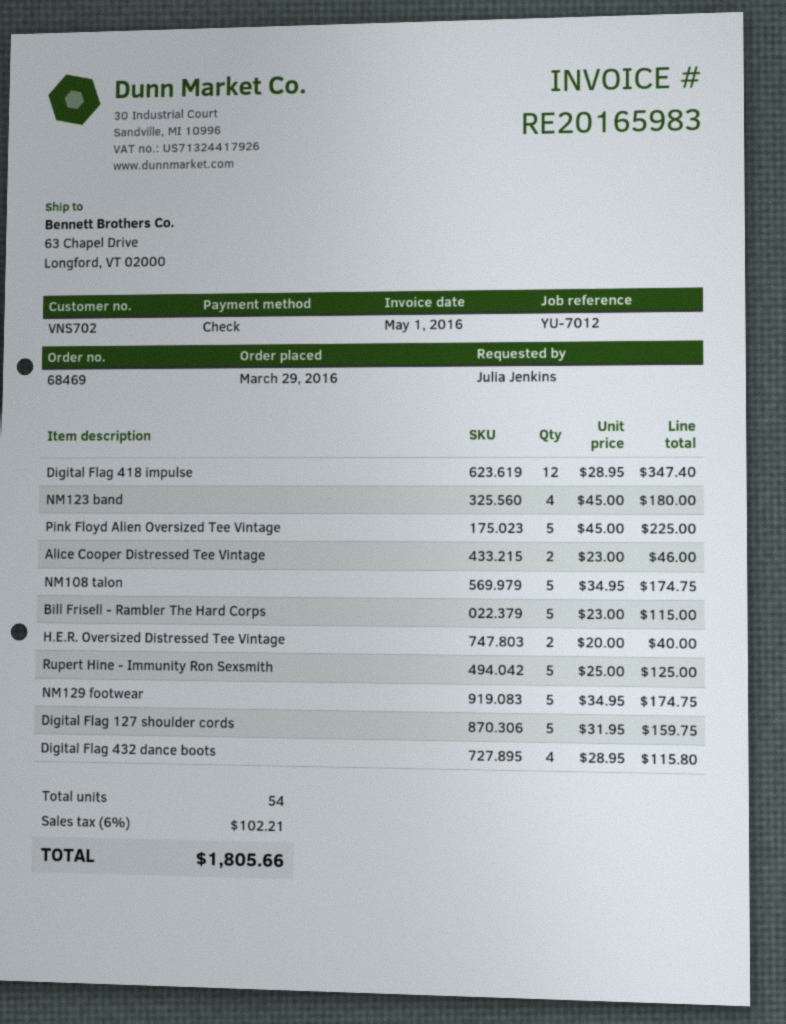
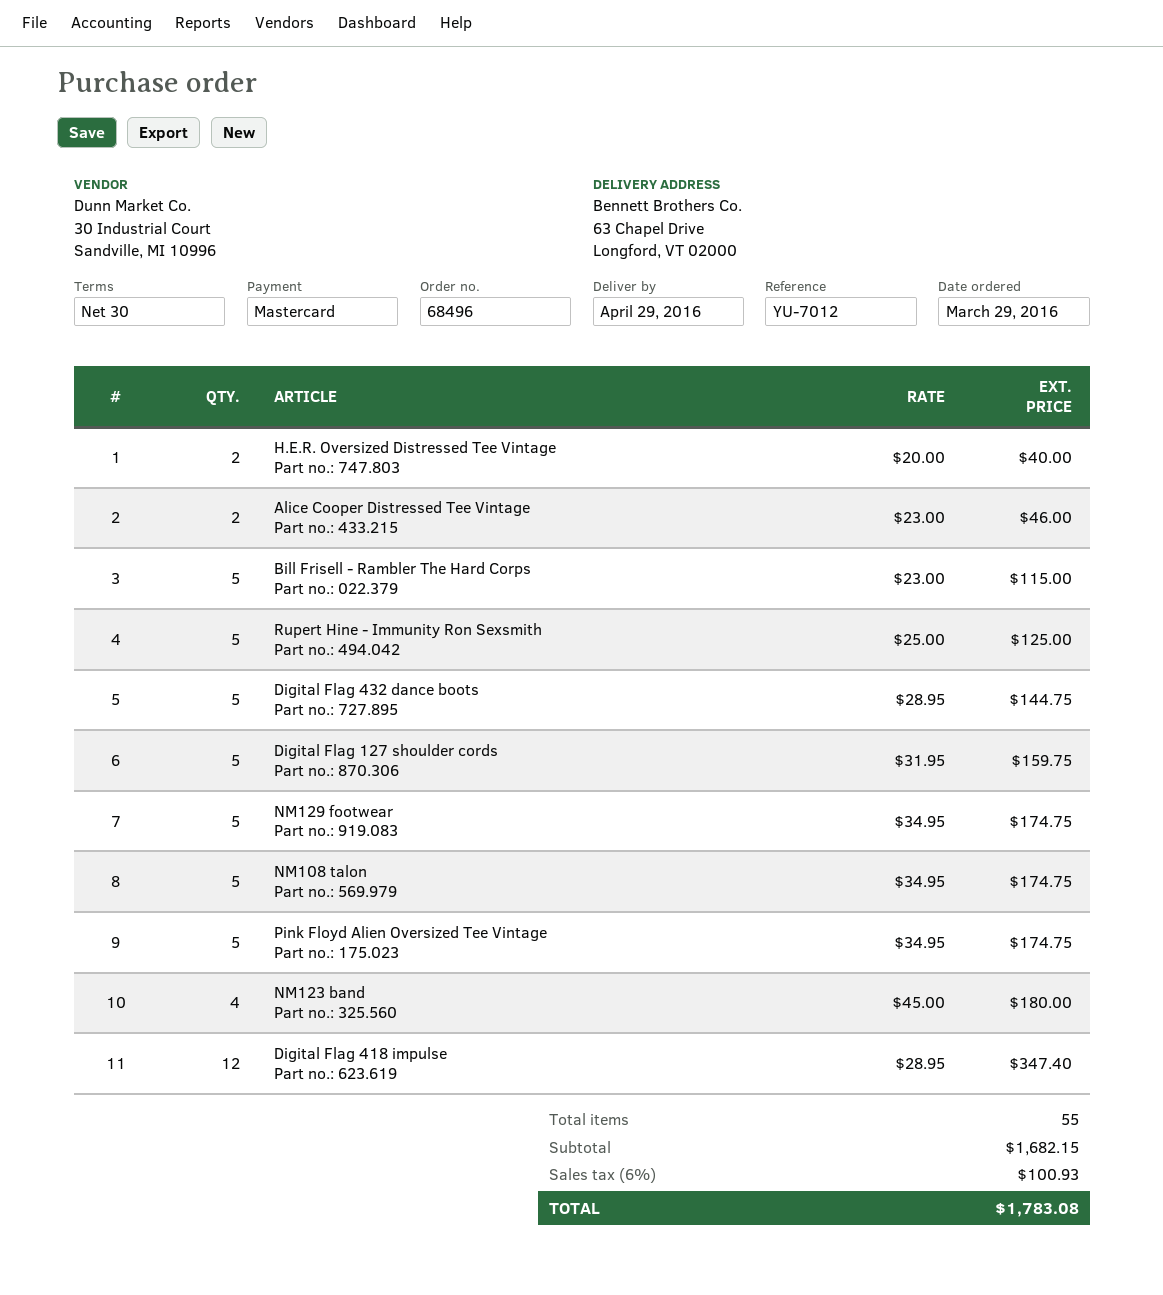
order number: 68469 -> 68496
payment method: cheque -> Mastercard
Pink Floyd Alien Oversized Tee Vintage: 5 x 45.00 = 225.00 -> 5 x 34.95 = 174.75
Digital Flag 432 dance boots: 4 x 28.95 = 115.80 -> 5 x 28.95 = 144.75
total quantity: 54 -> 55
tax: 6% = 102.21 -> 6% = 100.93
total: 1805.66 -> 1783.08

